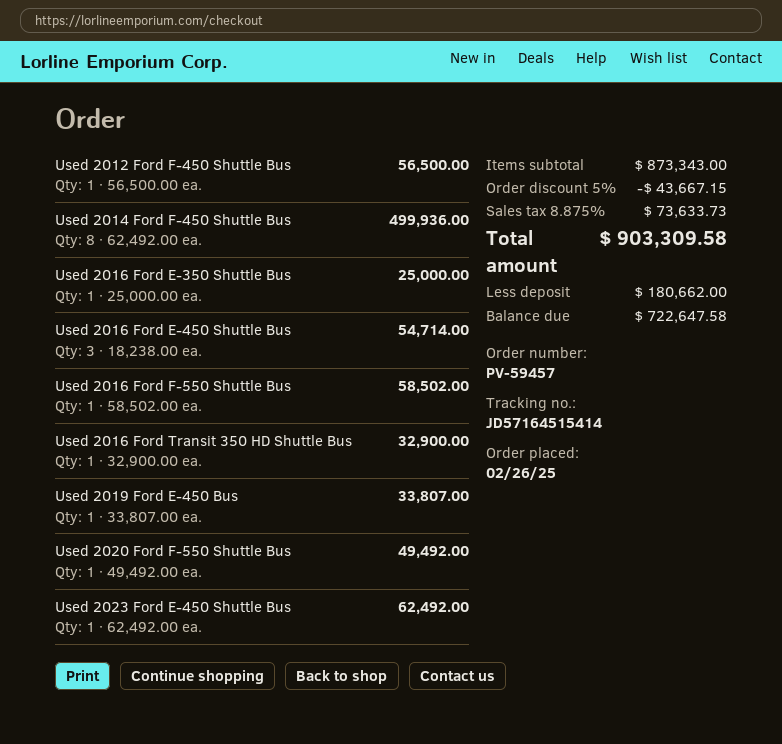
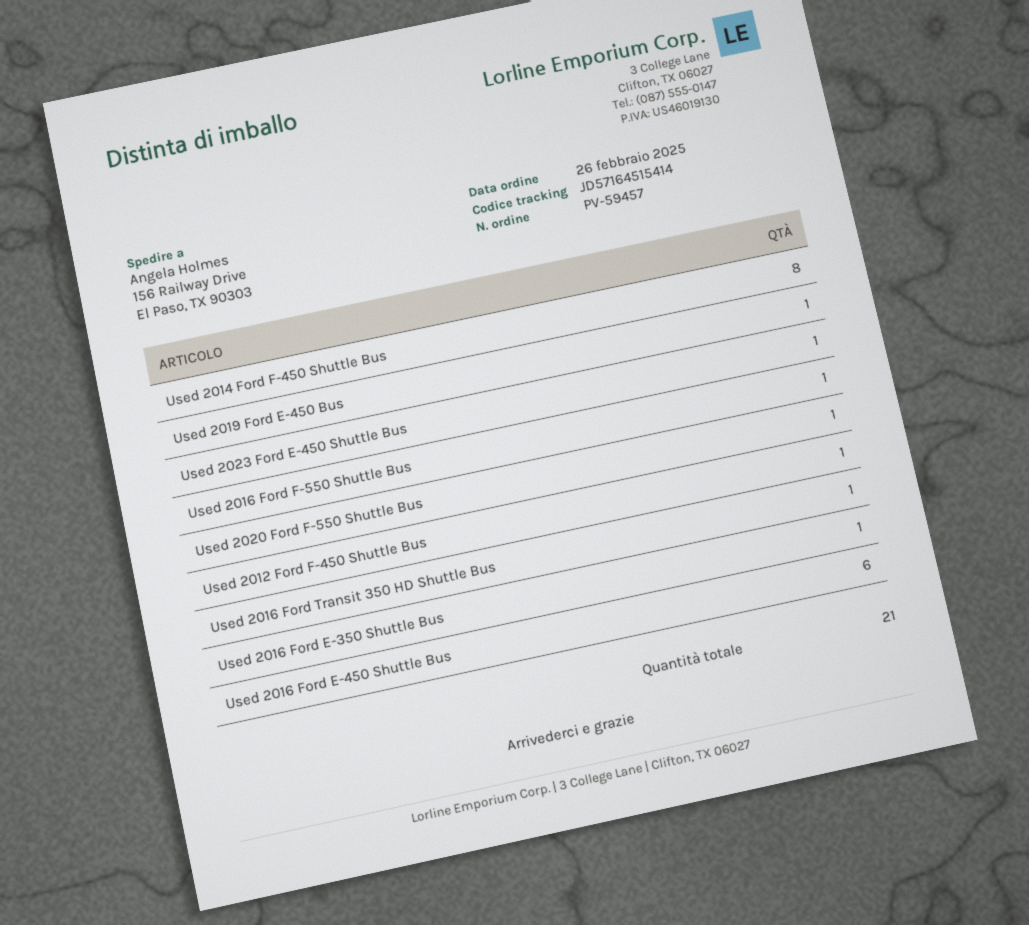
Used 2016 Ford E-450 Shuttle Bus: 3 -> 6

